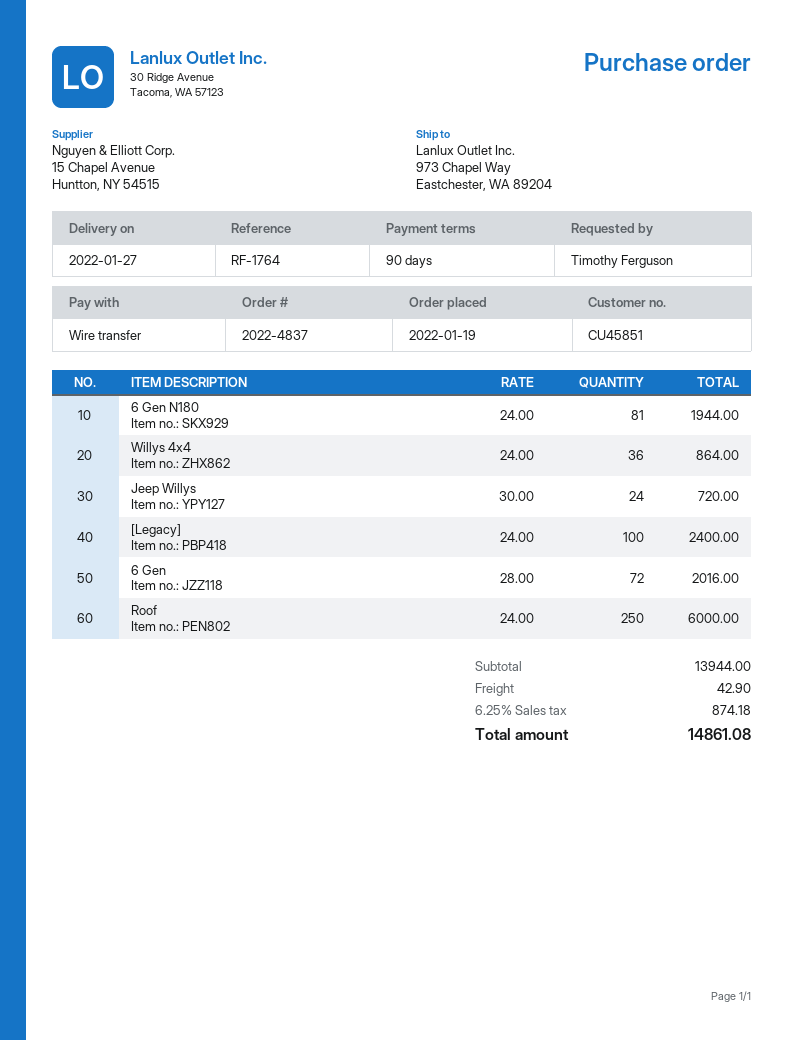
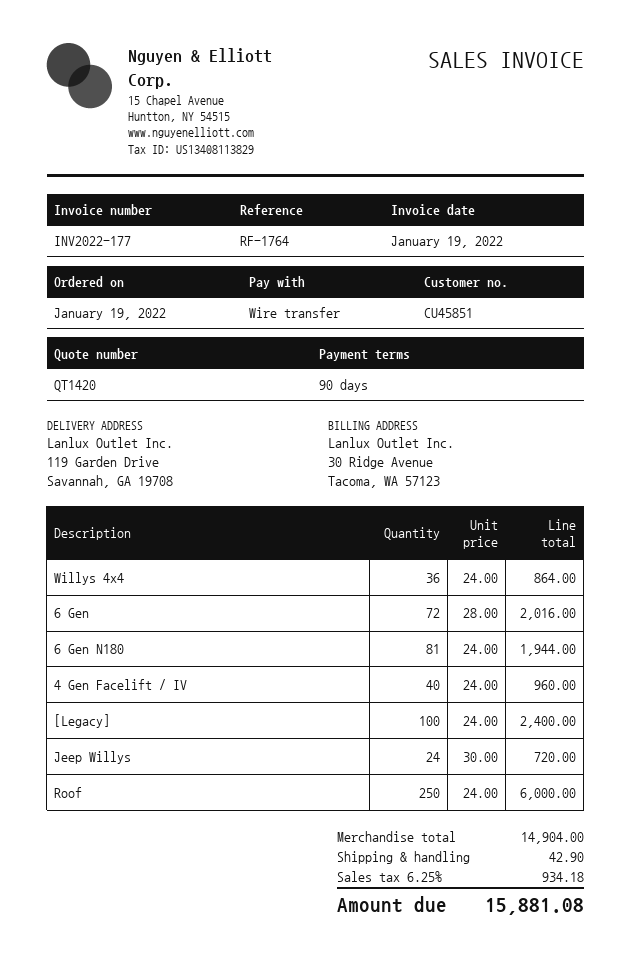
ship to: 973 Chapel Way, Eastchester, WA 89204 -> 119 Garden Drive, Savannah, GA 19708
4 Gen Facelift / IV: none -> 40 x 24.00 = 960.00
subtotal: 13944.00 -> 14904.00
tax: 6.25% = 874.18 -> 6.25% = 934.18
total: 14861.08 -> 15881.08

